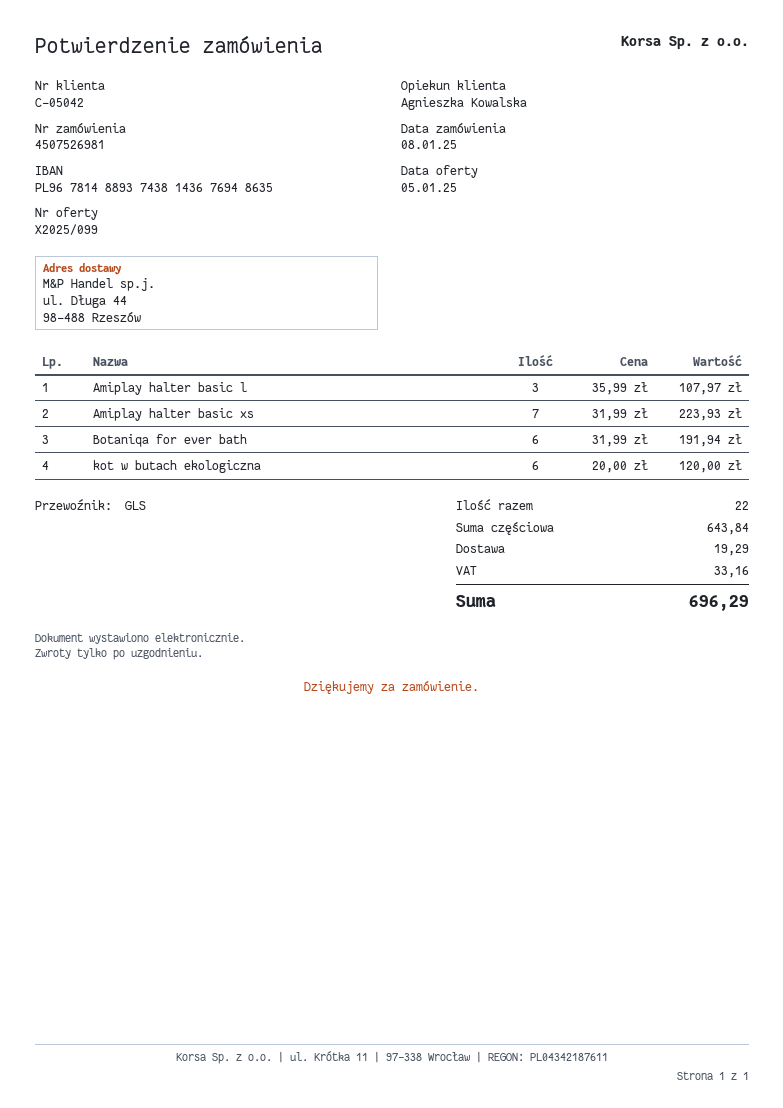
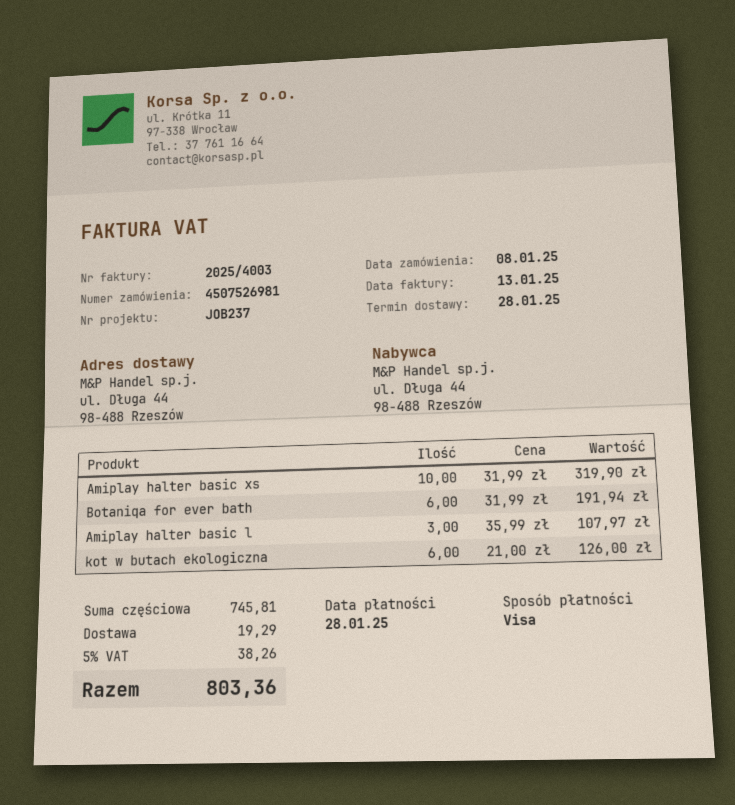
Amiplay halter basic xs: 7 x 31.99 = 223.93 -> 10 x 31.99 = 319.90
kot w butach ekologiczna: 6 x 20.00 = 120.00 -> 6 x 21.00 = 126.00
subtotal: 643.84 -> 745.81
tax: 33.16 -> 38.26
total: 696.29 -> 803.36

